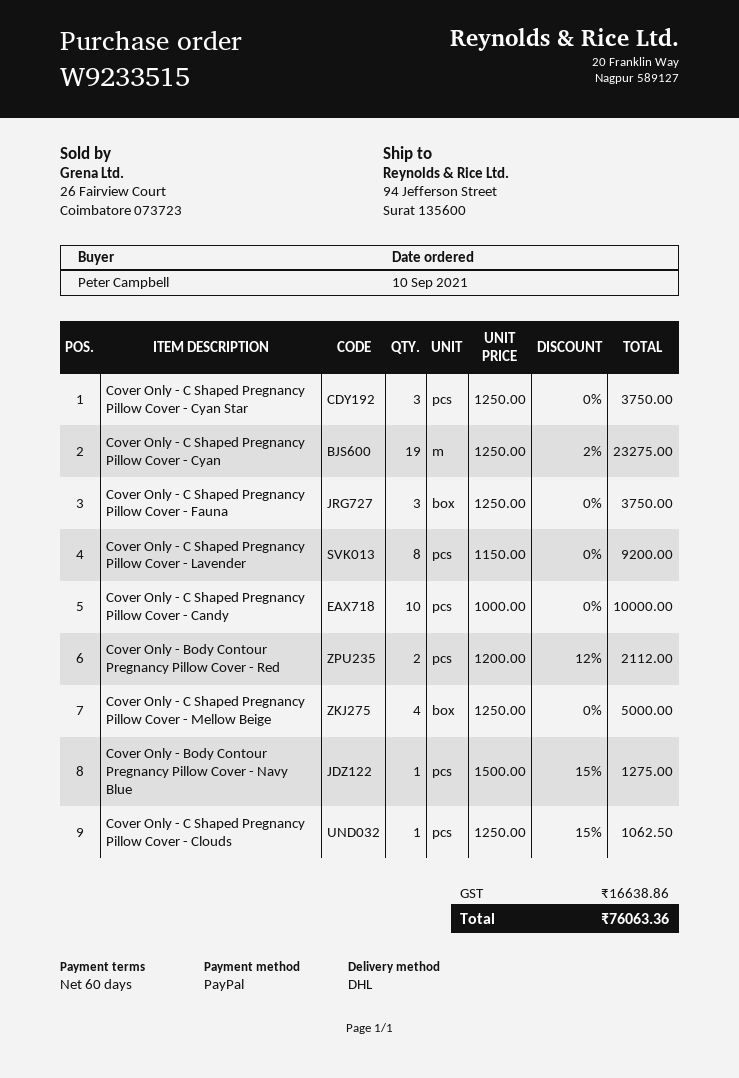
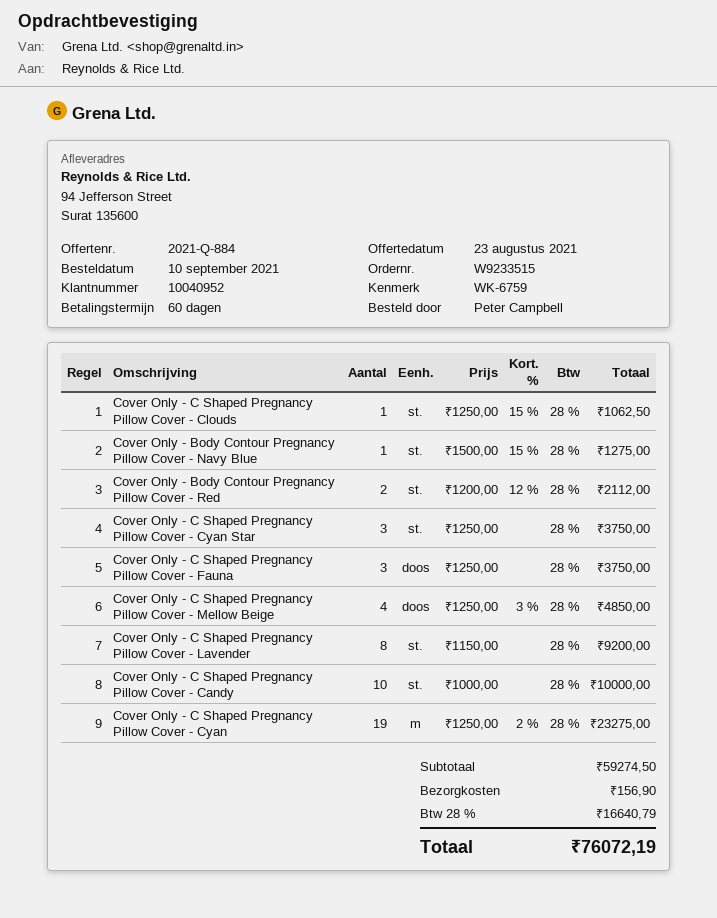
Cover Only - C Shaped Pregnancy Pillow Cover - Mellow Beige: 4 x 1250.00 = 5000.00 -> 4 x 1250.00 - 3% = 4850.00
shipping: none -> 156.90
tax: 16638.86 -> 16640.79
total: 76063.36 -> 76072.19

